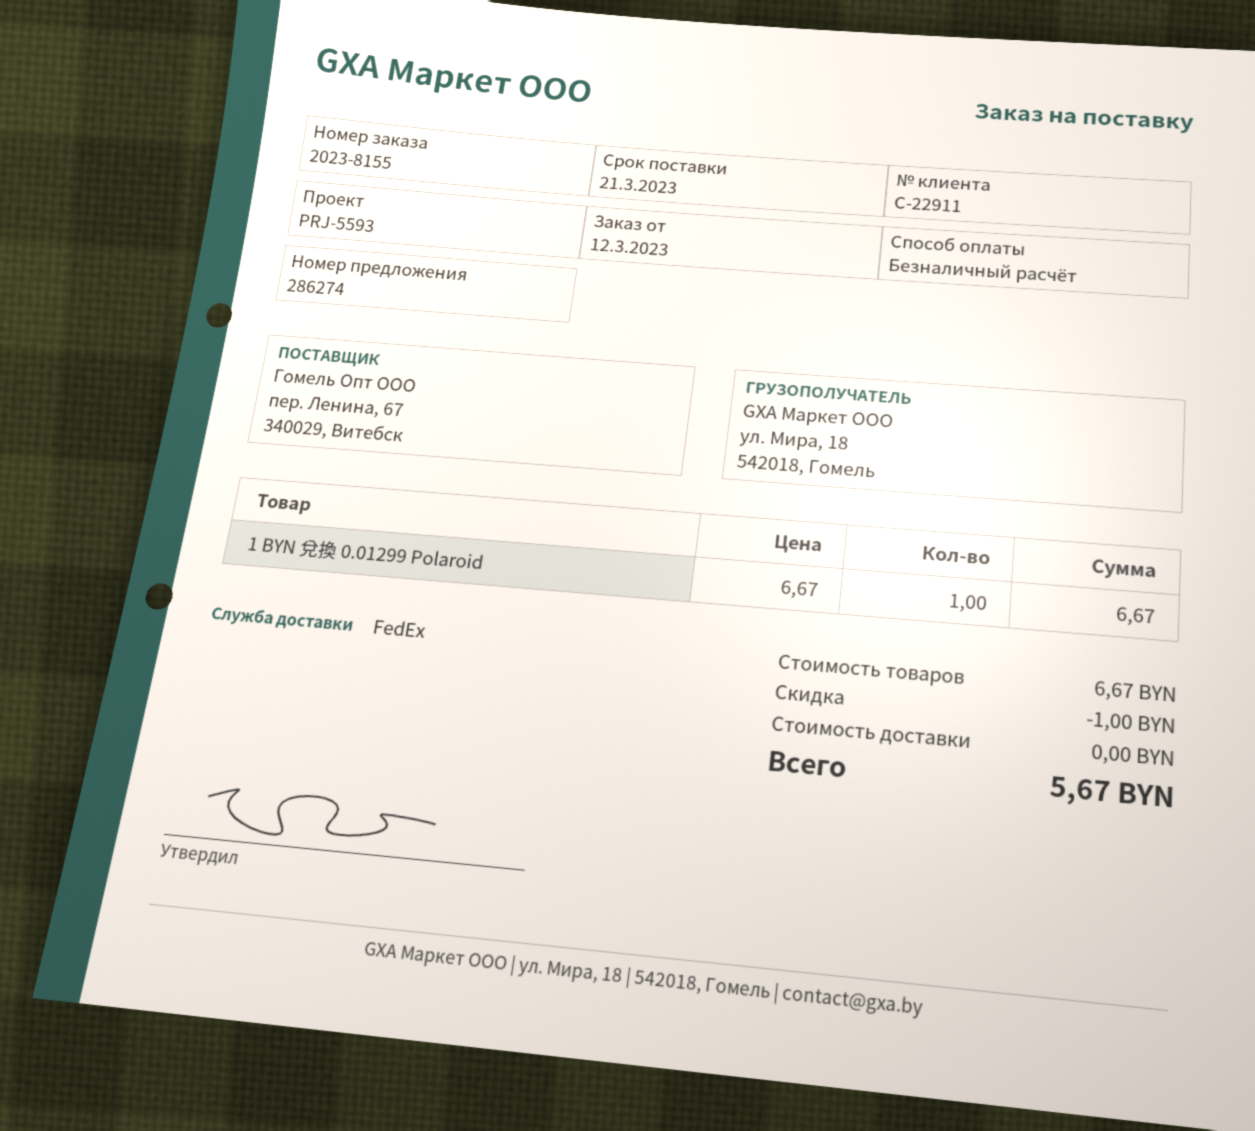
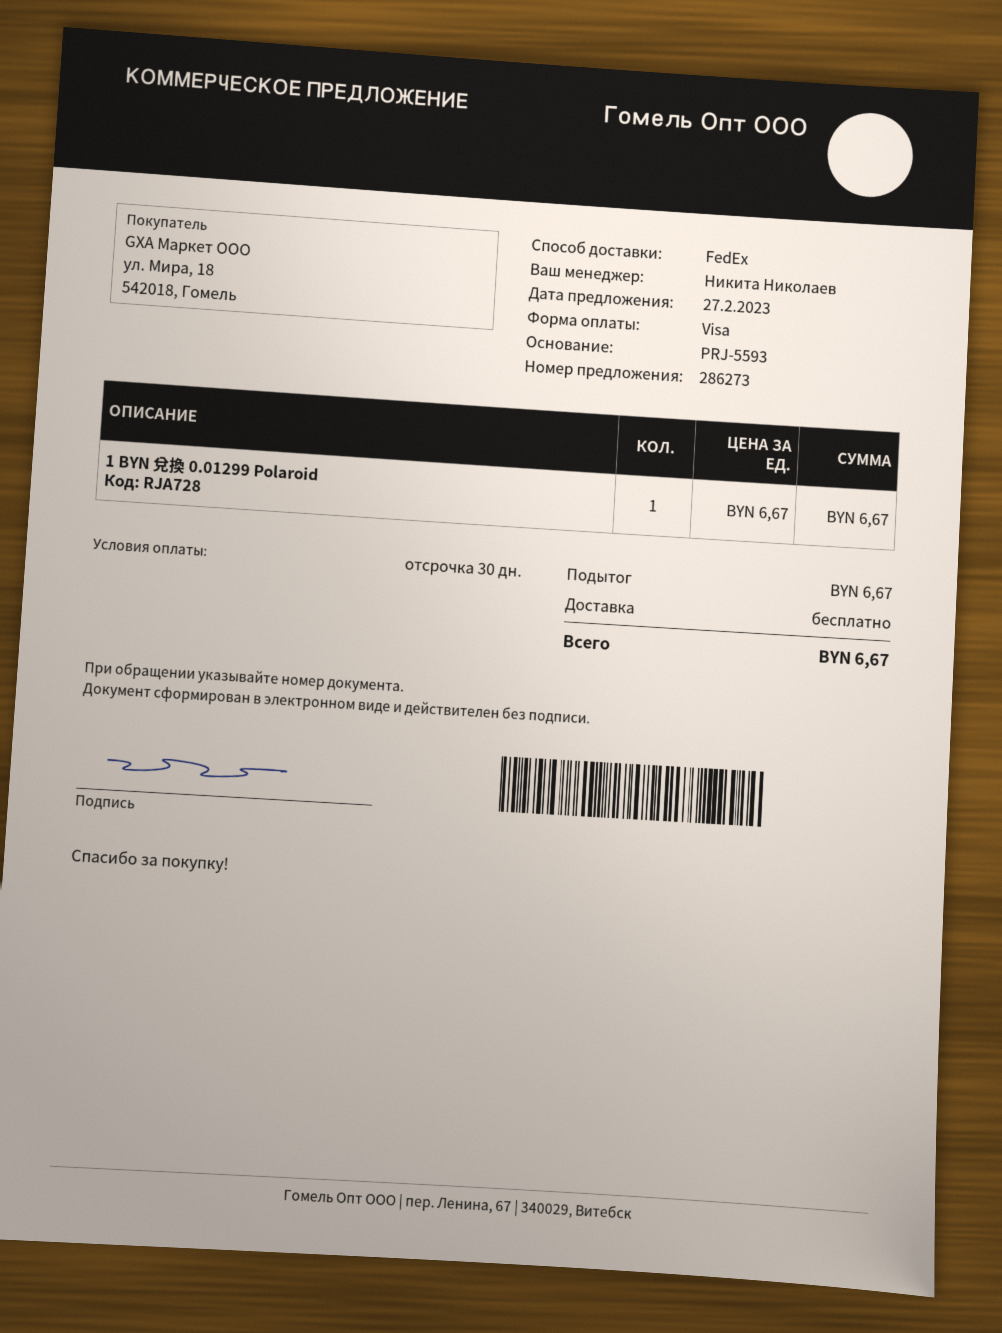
quote number: 286274 -> 286273
payment method: bank transfer -> Visa
discount: 1.00 -> none
total: 5.67 -> 6.67

